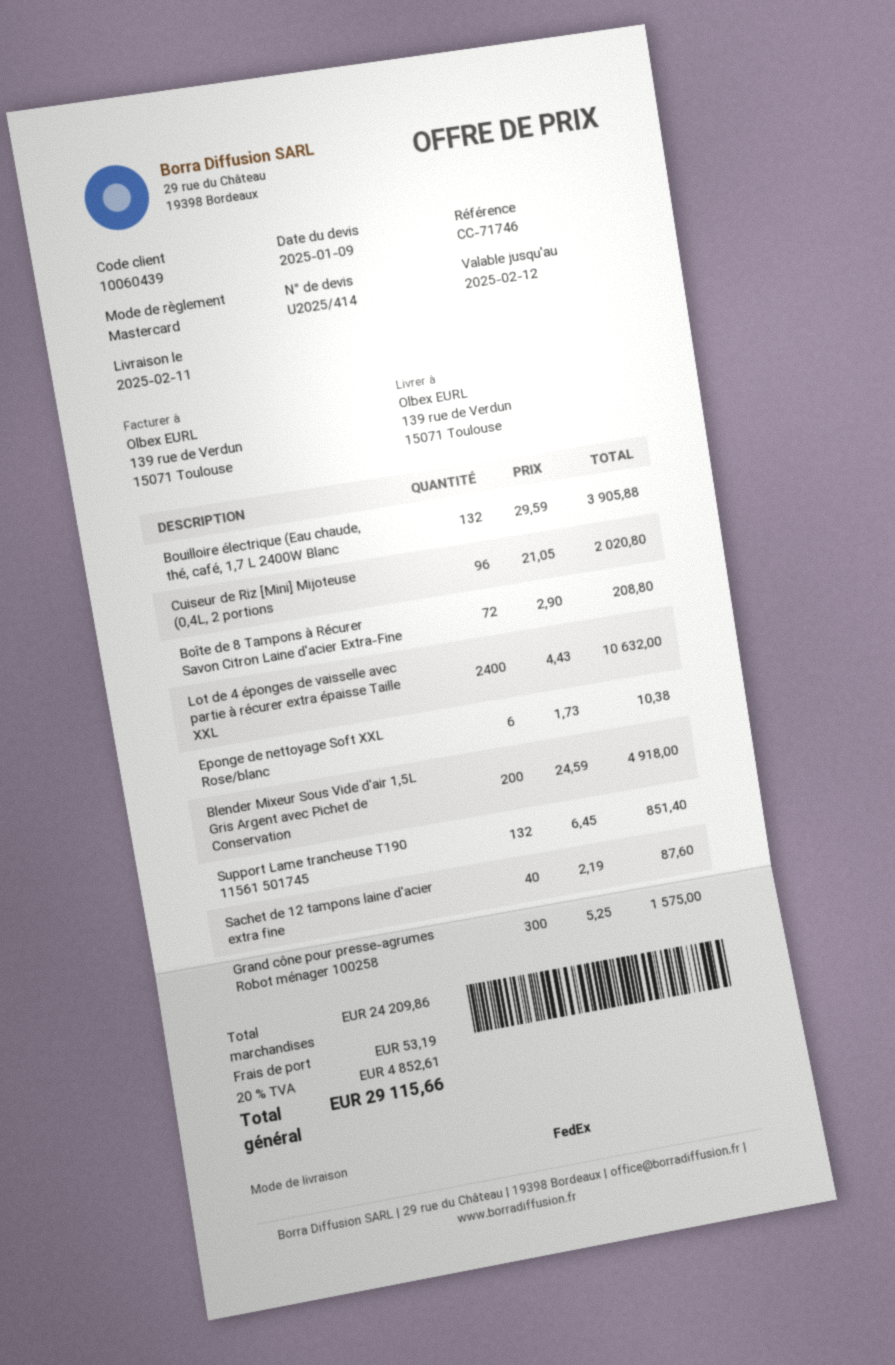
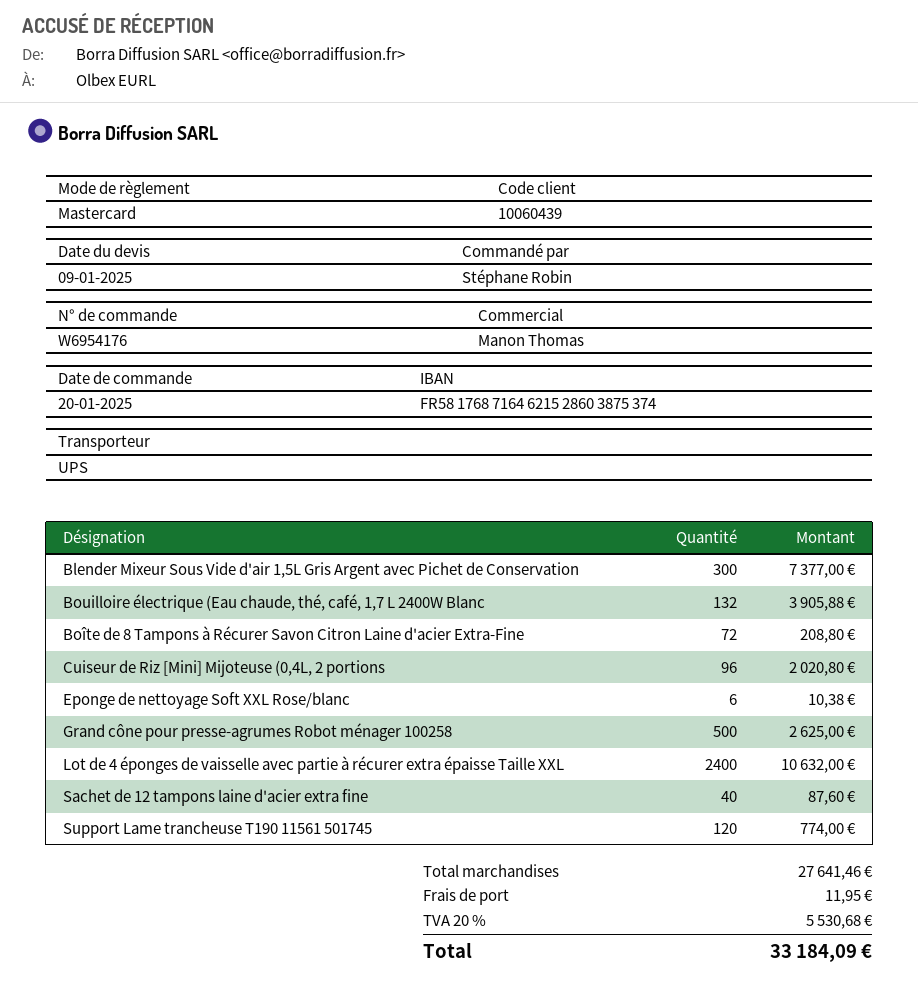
shipping method: FedEx -> UPS
Blender Mixeur Sous Vide d'air 1,5L Gris Argent avec Pichet de Conservation: 200 for 4918.00 -> 300 for 7377.00
Support Lame trancheuse T190 11561 501745: 132 for 851.40 -> 120 for 774.00
Grand cône pour presse-agrumes Robot ménager 100258: 300 for 1575.00 -> 500 for 2625.00
subtotal: 24209.86 -> 27641.46
shipping: 53.19 -> 11.95
tax: 20% = 4852.61 -> 20% = 5530.68
total: 29115.66 -> 33184.09

